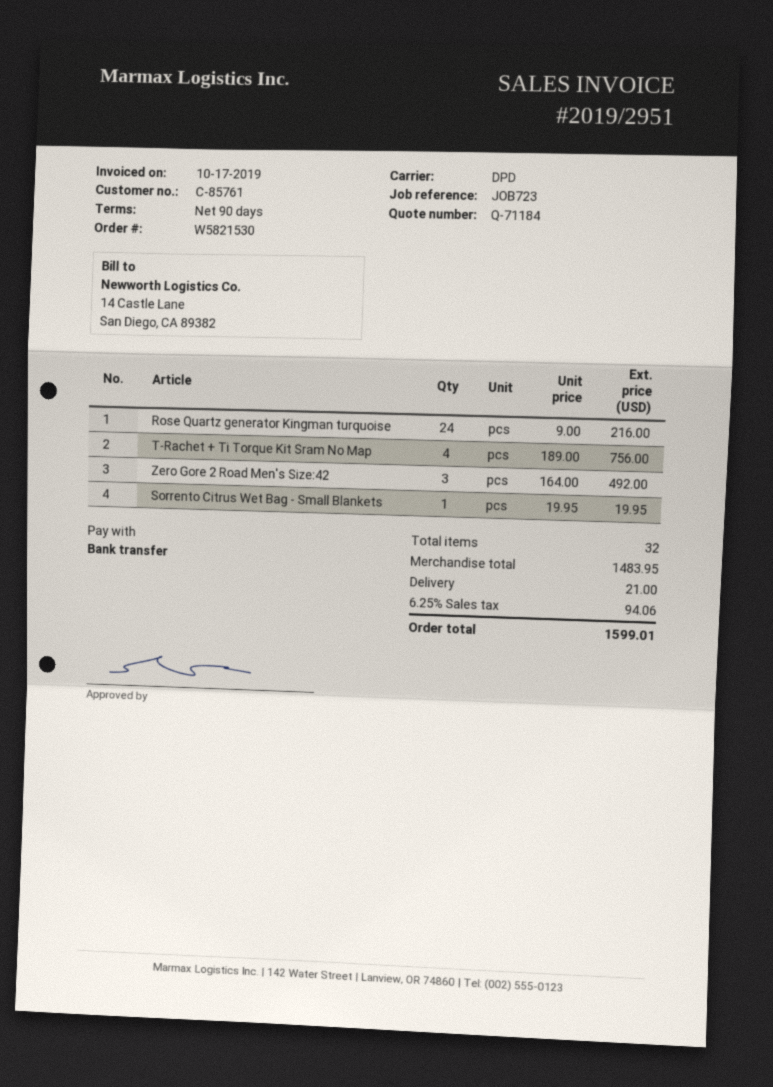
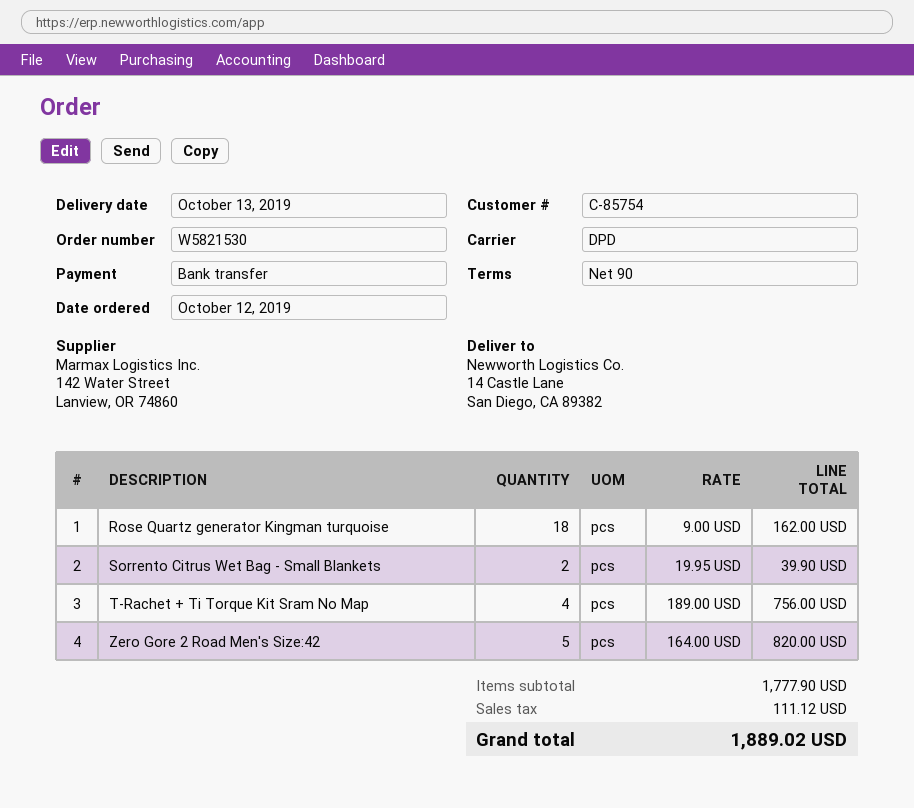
customer number: C-85761 -> C-85754
Rose Quartz generator Kingman turquoise: 24 x 9.00 = 216.00 -> 18 x 9.00 = 162.00
Zero Gore 2 Road Men's Size:42: 3 x 164.00 = 492.00 -> 5 x 164.00 = 820.00
Sorrento Citrus Wet Bag - Small Blankets: 1 x 19.95 = 19.95 -> 2 x 19.95 = 39.90
subtotal: 1483.95 -> 1777.90
shipping: 21.00 -> none
tax: 94.06 -> 111.12
total: 1599.01 -> 1889.02

